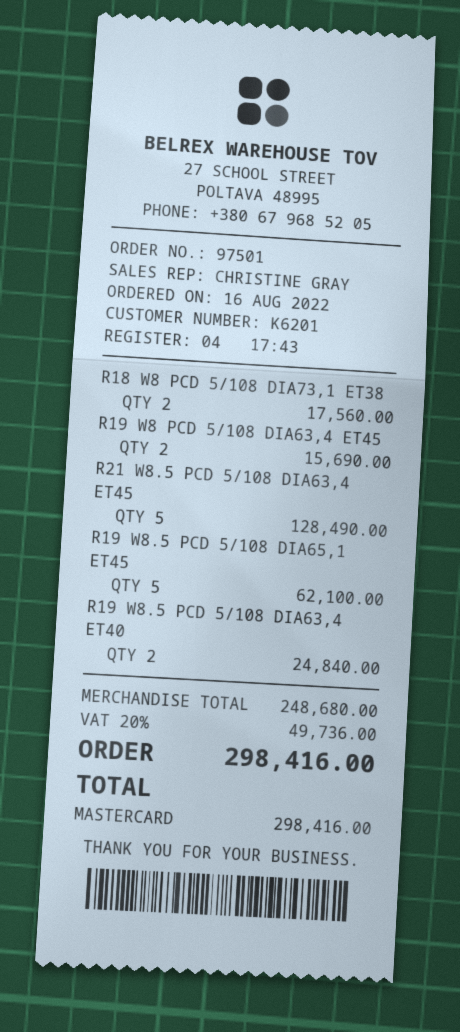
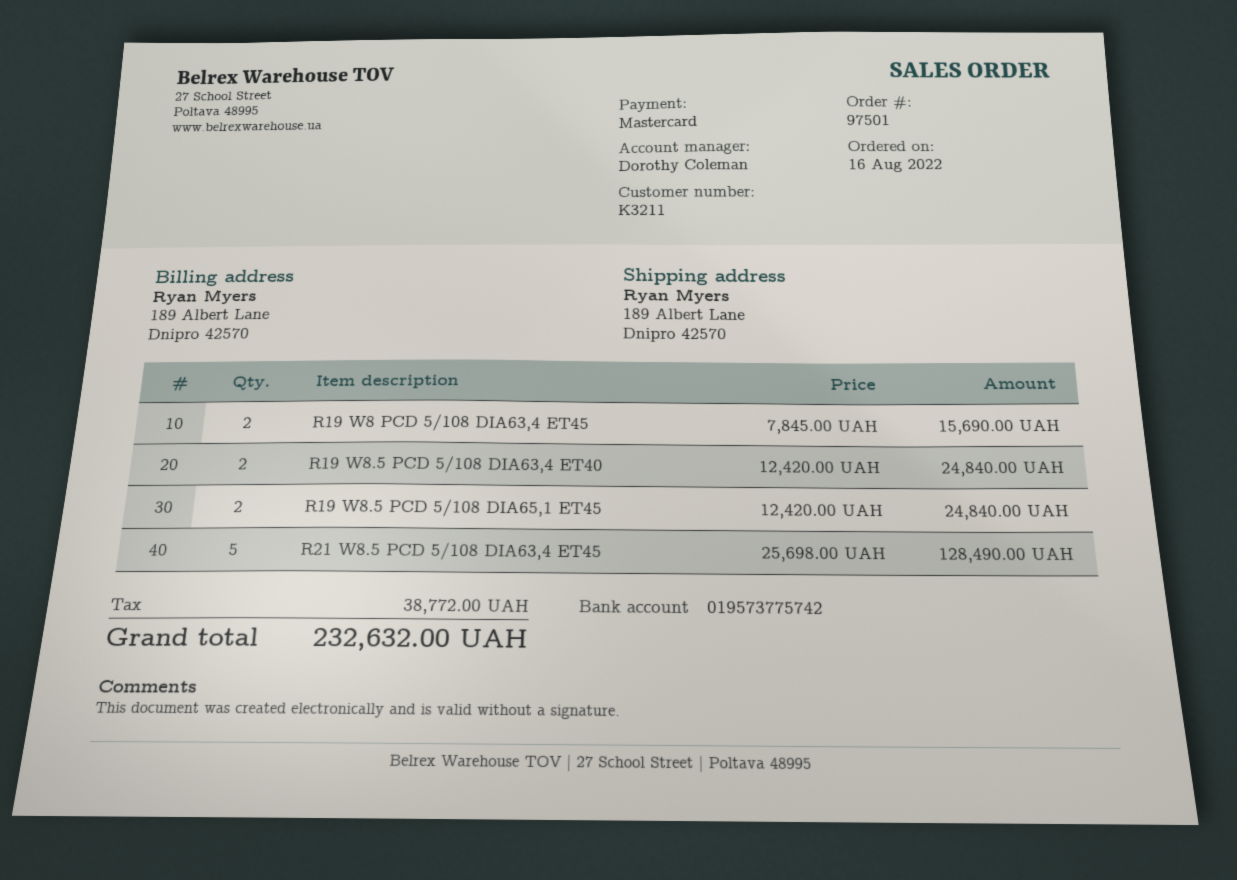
customer number: K6201 -> K3211
sales rep: CHRISTINE GRAY -> Dorothy Coleman
R18 W8 PCD 5/108 DIA73,1 ET38: 2 for 17560.00 -> none
R19 W8.5 PCD 5/108 DIA65,1 ET45: 5 for 62100.00 -> 2 for 24840.00
tax: 49736.00 -> 38772.00
total: 298416.00 -> 232632.00

